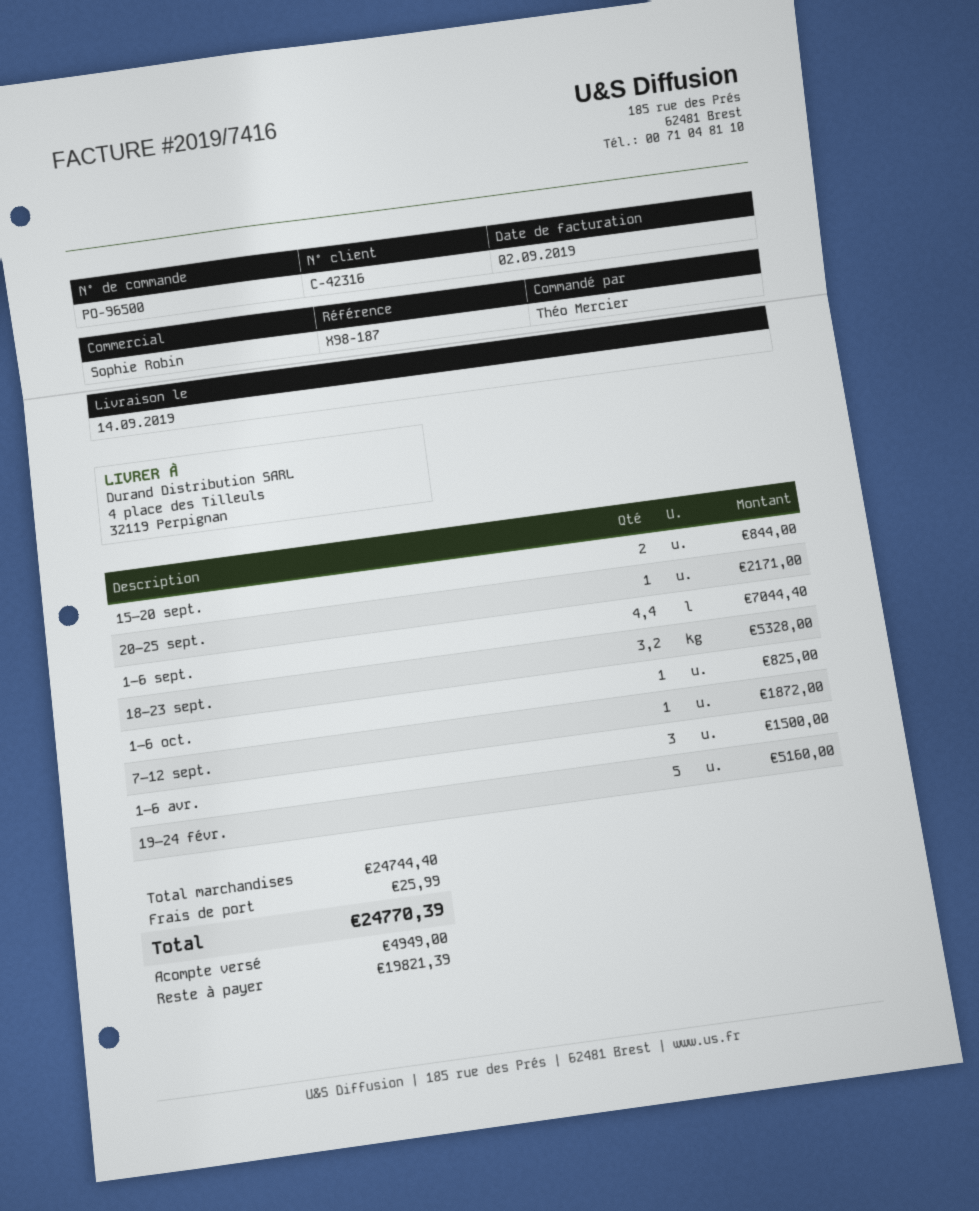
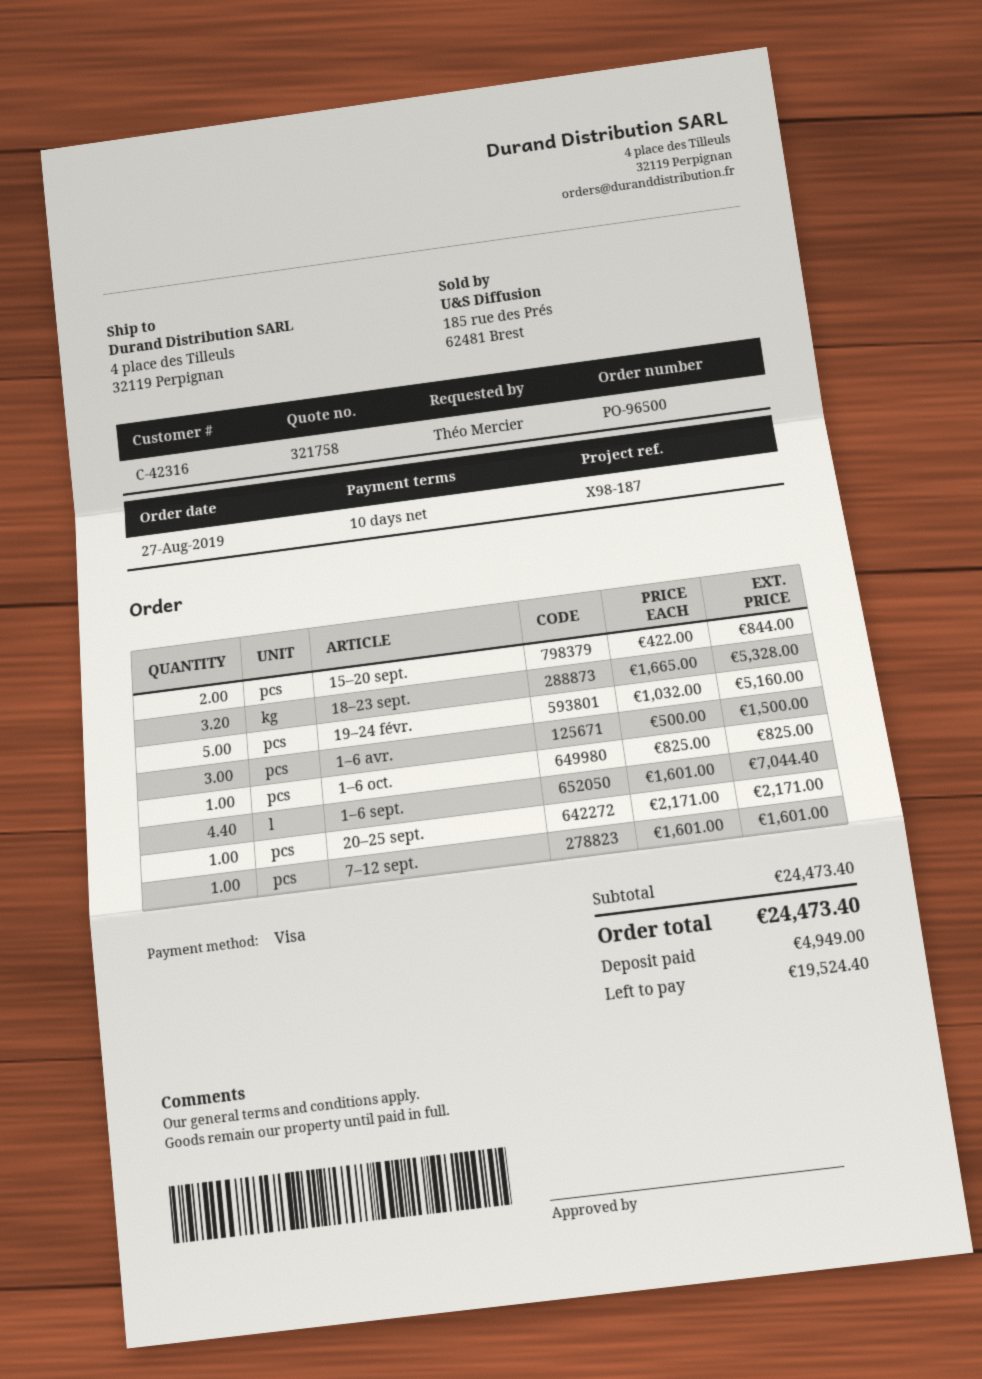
7–12 sept.: 1 for 1872.00 -> 1 for 1601.00
subtotal: 24744.40 -> 24473.40
shipping: 25.99 -> none
total: 24770.39 -> 24473.40
balance: 19821.39 -> 19524.40

